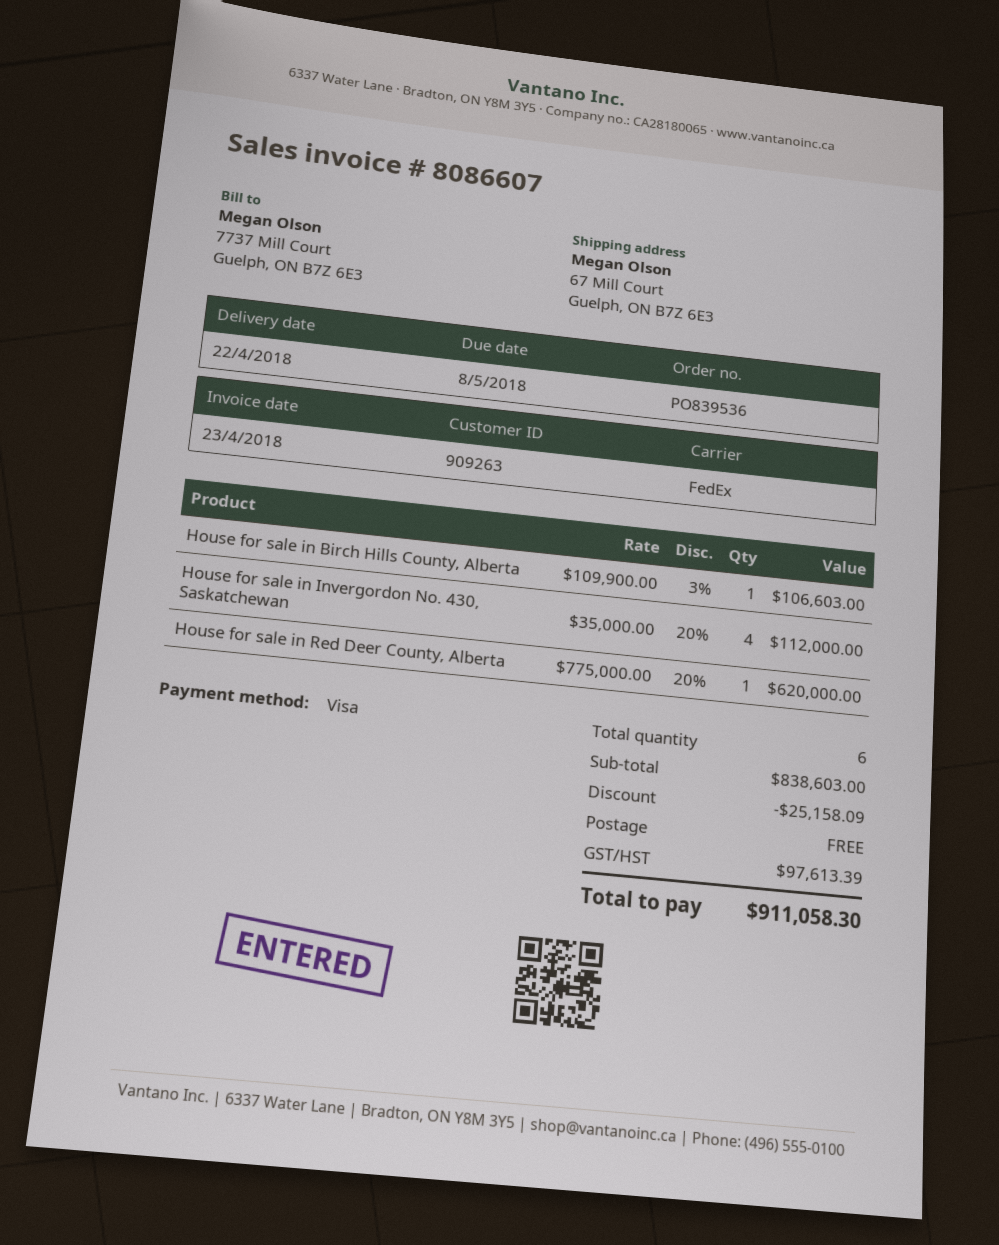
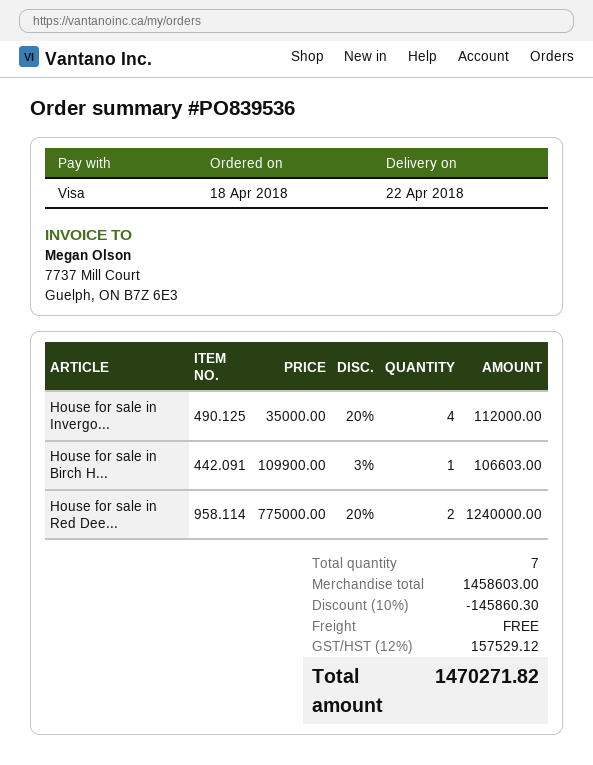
House for sale in Red Deer County, Alberta: 1 x 775000.00 - 20% = 620000.00 -> 2 x 775000.00 - 20% = 1240000.00
total quantity: 6 -> 7
subtotal: 838603.00 -> 1458603.00
discount: 25158.09 -> 145860.30
tax: 97613.39 -> 157529.12
total: 911058.30 -> 1470271.82

